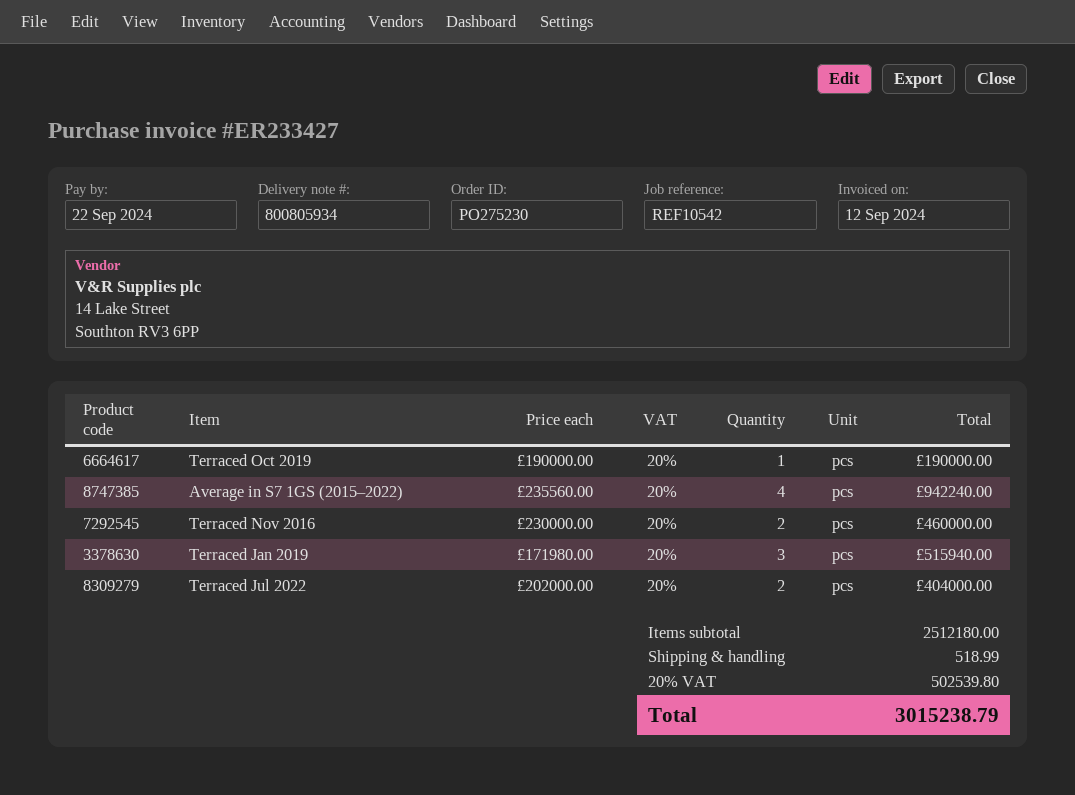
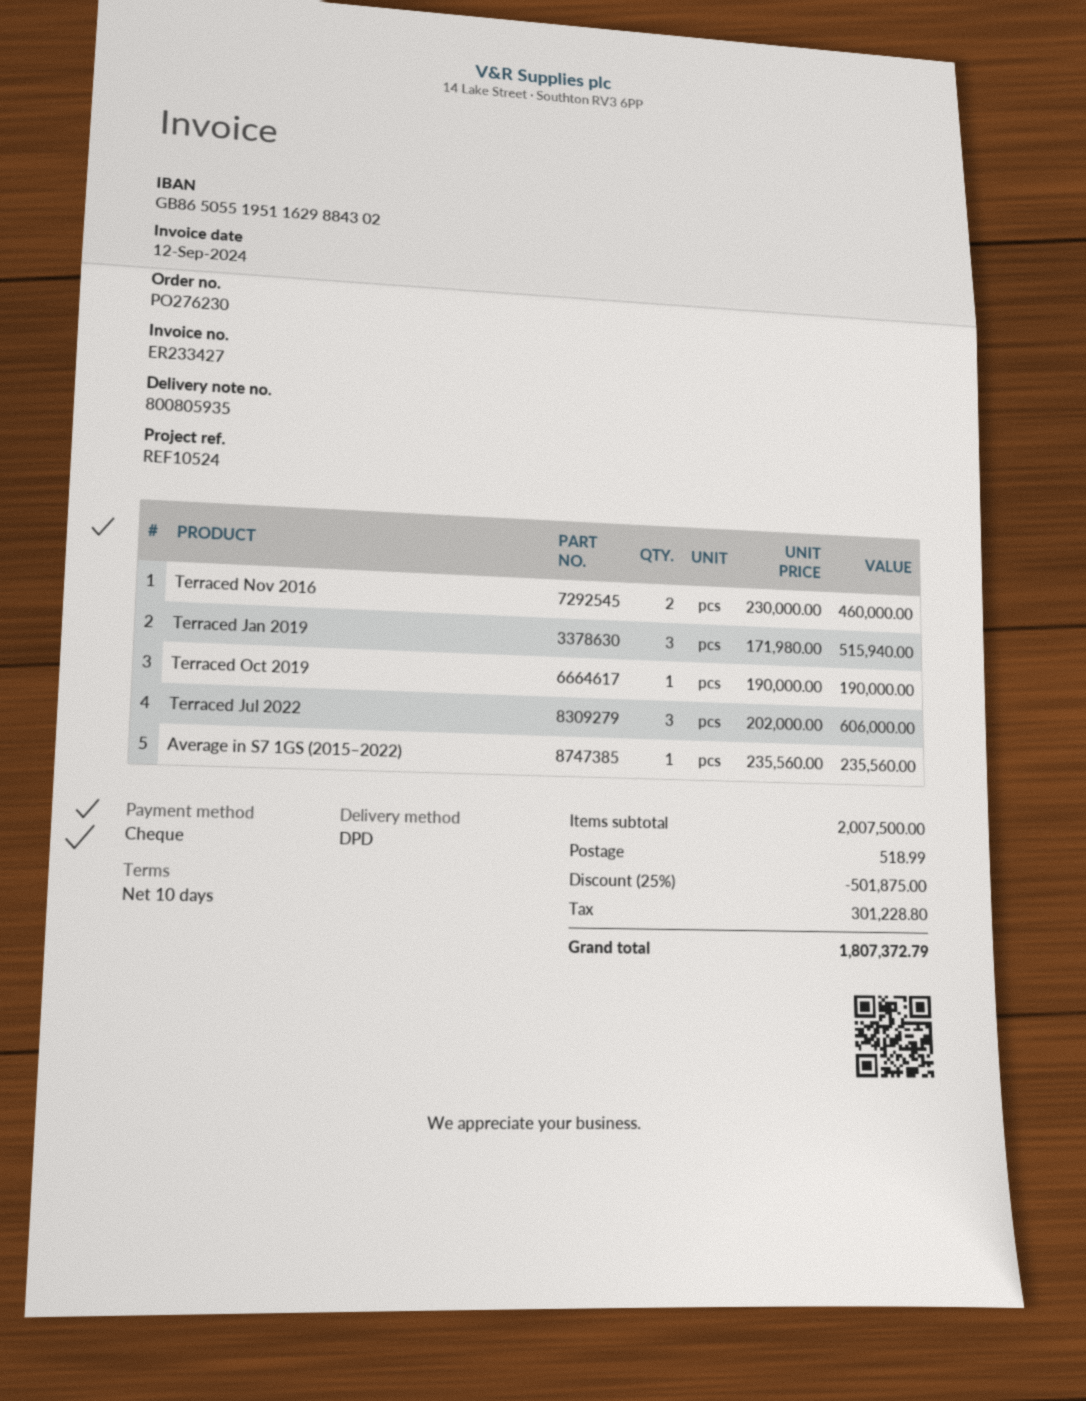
order number: PO275230 -> PO276230
delivery note number: 800805934 -> 800805935
reference: REF10542 -> REF10524
Average in S7 1GS (2015–2022): 4 x 235560.00 = 942240.00 -> 1 x 235560.00 = 235560.00
Terraced Jul 2022: 2 x 202000.00 = 404000.00 -> 3 x 202000.00 = 606000.00
subtotal: 2512180.00 -> 2007500.00
discount: none -> 25% = 501875.00
tax: 502539.80 -> 301228.80
total: 3015238.79 -> 1807372.79

